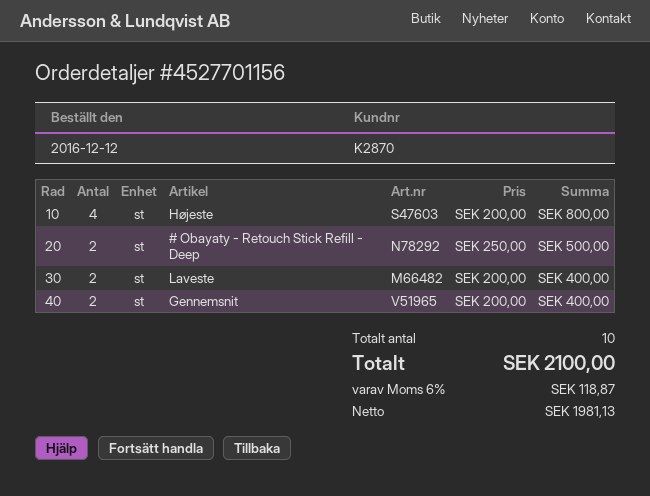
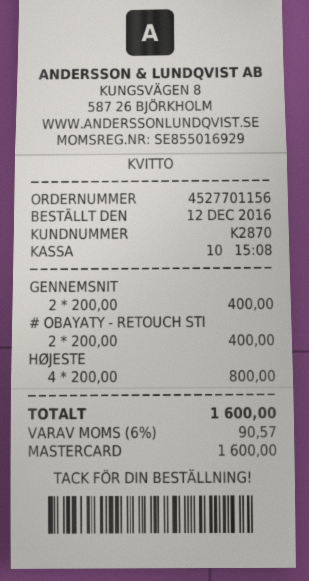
# Obayaty - Retouch Stick Refill - Deep: 2 x 250.00 = 500.00 -> 2 x 200.00 = 400.00
Laveste: 2 x 200.00 = 400.00 -> none
tax: 6% = 118.87 -> 6% = 90.57
total: 2100.00 -> 1600.00

